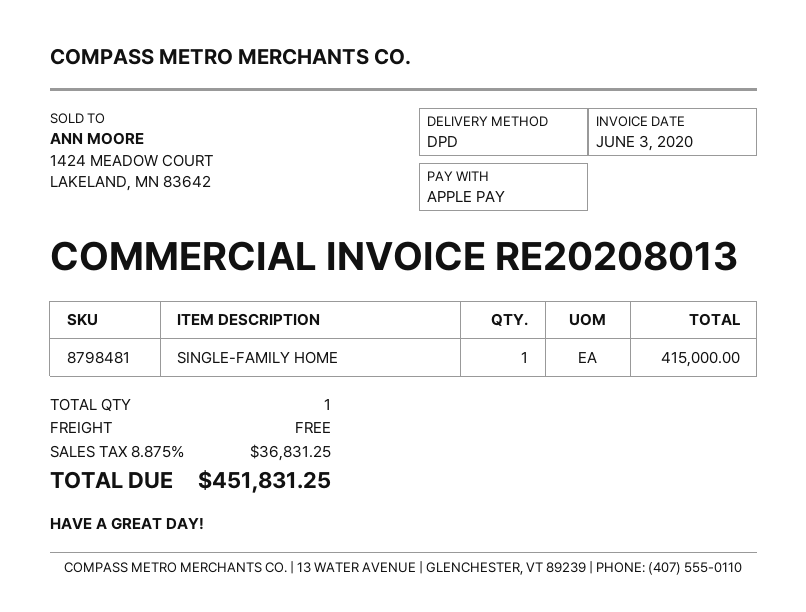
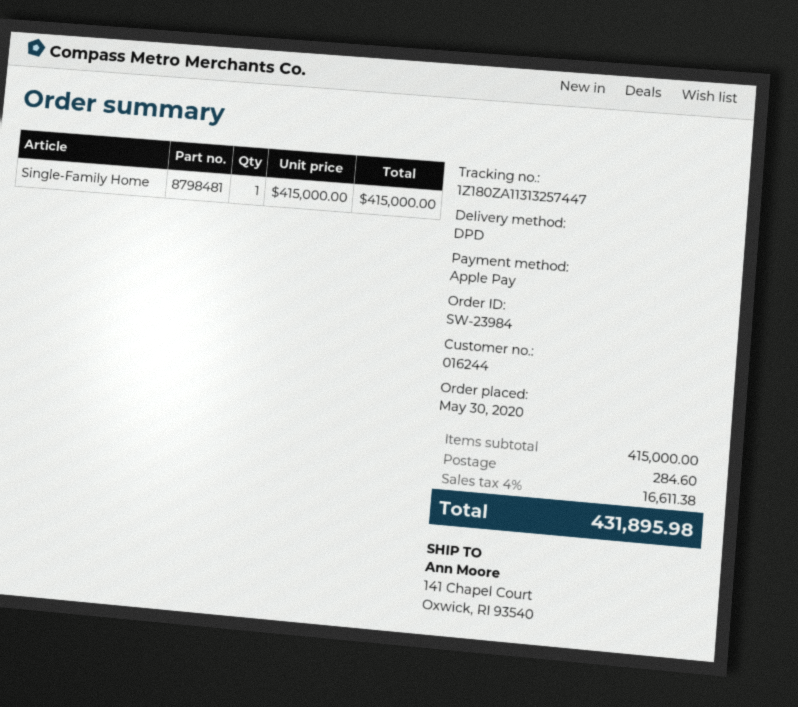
shipping: 0.00 -> 284.60
tax: 8.875% = 36831.25 -> 4% = 16611.38
total: 451831.25 -> 431895.98

